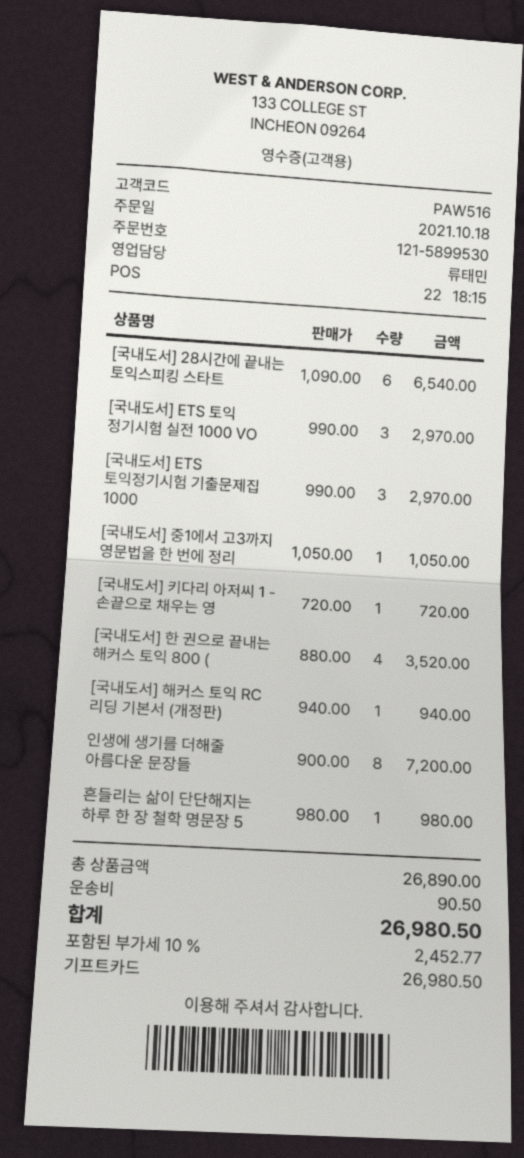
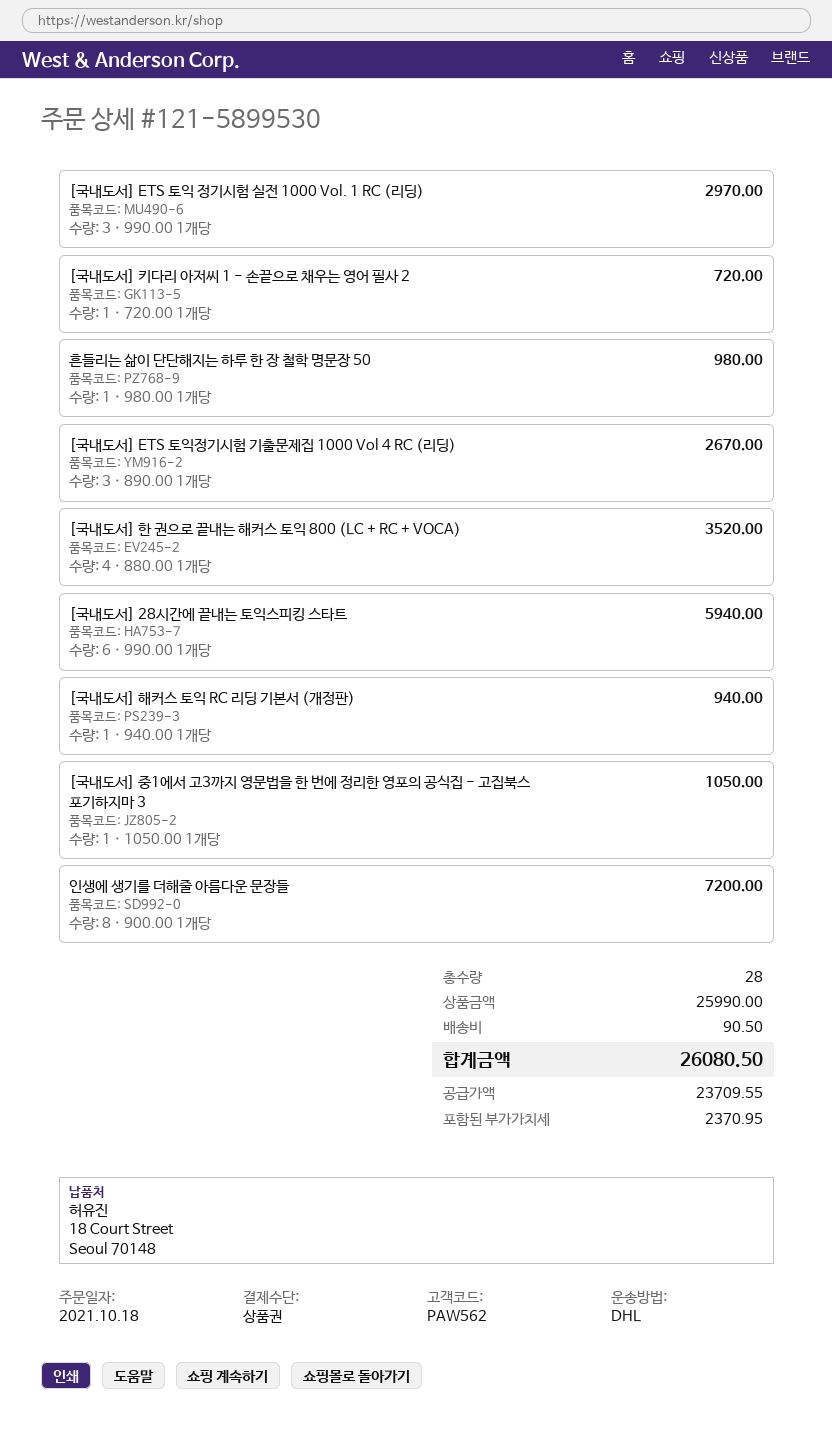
customer number: PAW516 -> PAW562
[국내도서] 28시간에 끝내는 토익스피킹 스타트: 6 x 1090.00 = 6540.00 -> 6 x 990.00 = 5940.00
[국내도서] ETS 토익정기시험 기출문제집 1000: 3 x 990.00 = 2970.00 -> 3 x 890.00 = 2670.00
subtotal: 26890.00 -> 25990.00
tax: 2452.77 -> 2370.95
total: 26980.50 -> 26080.50

